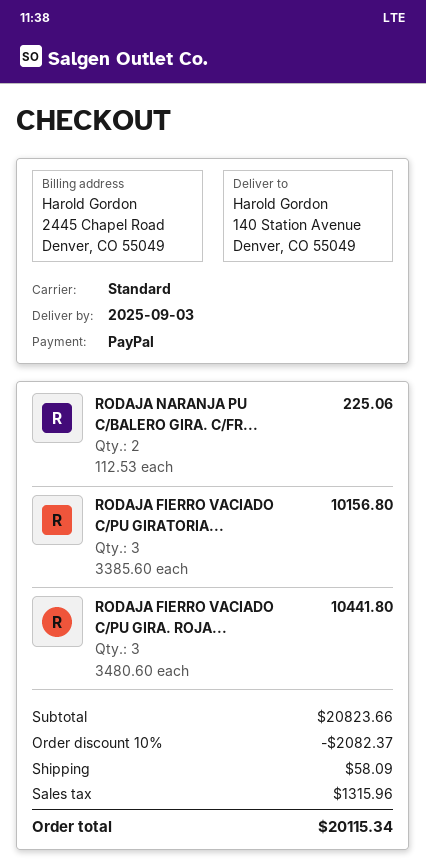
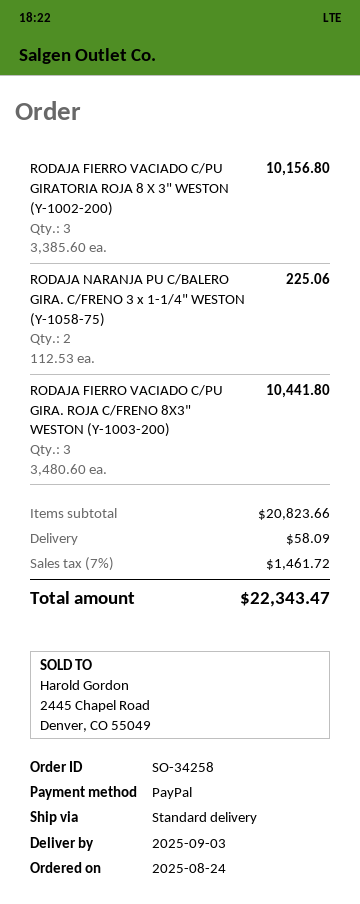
discount: 10% = 2082.37 -> none
tax: 1315.96 -> 1461.72
total: 20115.34 -> 22343.47

